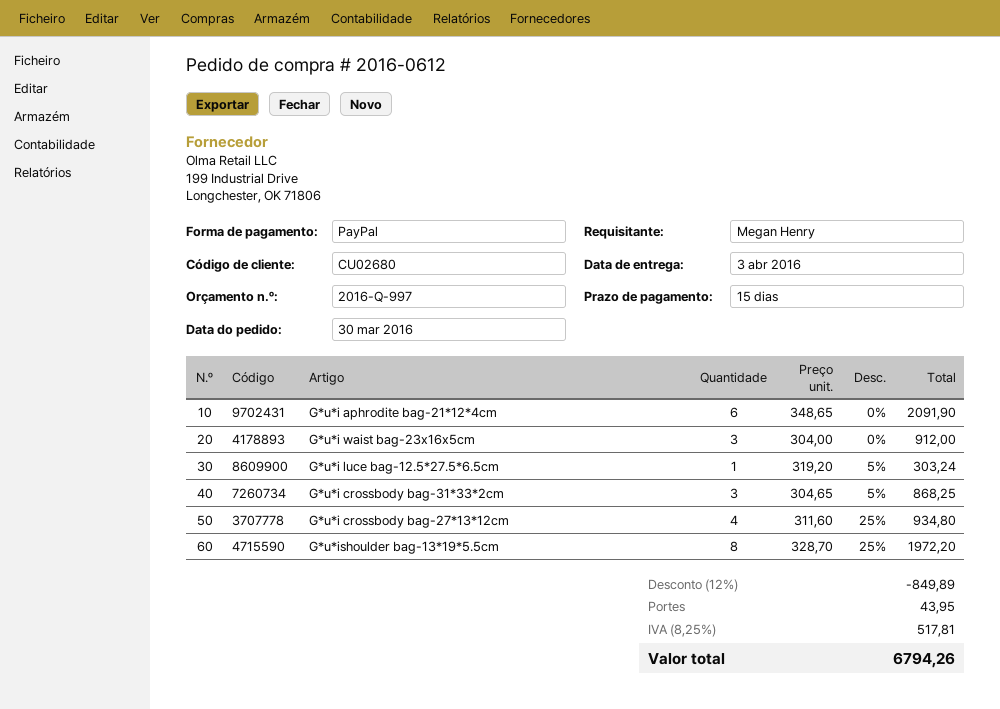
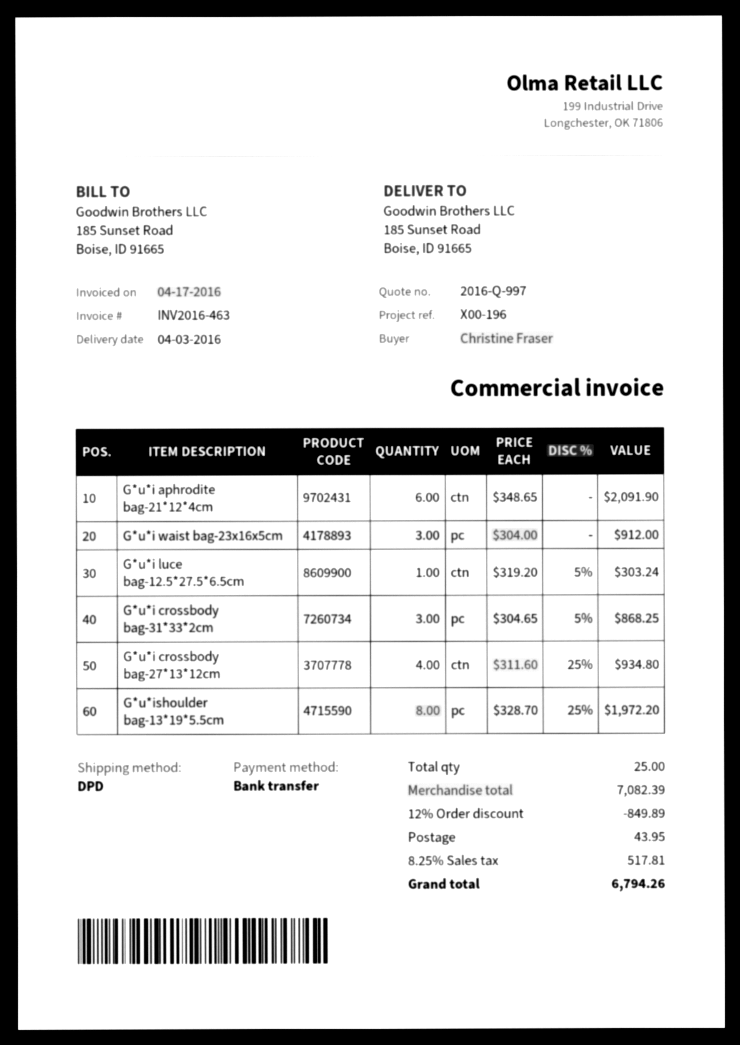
ordered by: Megan Henry -> Christine Fraser
payment method: PayPal -> bank transfer

